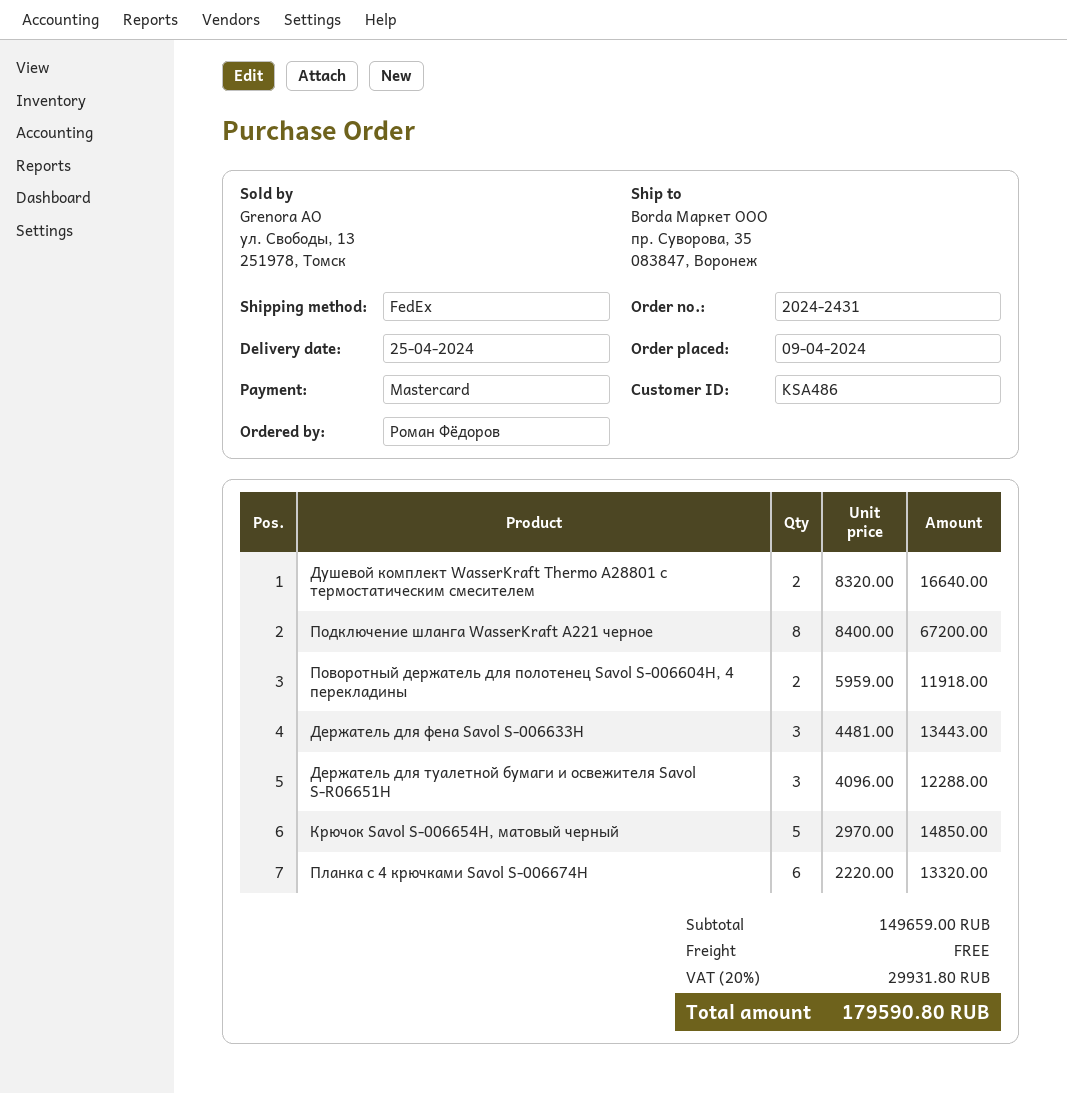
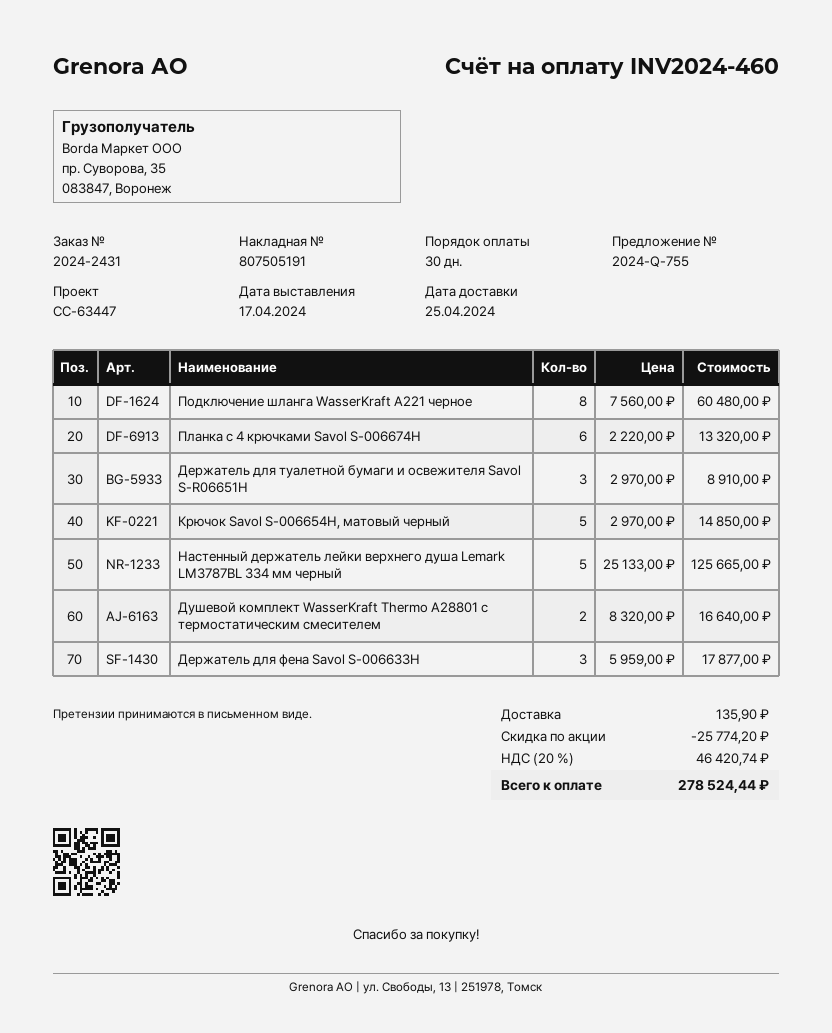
Подключение шланга WasserKraft A221 черное: 8 x 8400.00 = 67200.00 -> 8 x 7560.00 = 60480.00
Поворотный держатель для полотенец Savol S-006604H, 4 перекладины: 2 x 5959.00 = 11918.00 -> none
Держатель для фена Savol S-006633H: 3 x 4481.00 = 13443.00 -> 3 x 5959.00 = 17877.00
Держатель для туалетной бумаги и освежителя Savol S-R06651H: 3 x 4096.00 = 12288.00 -> 3 x 2970.00 = 8910.00
Настенный держатель лейки верхнего душа Lemark LM3787BL 334 мм черный: none -> 5 x 25133.00 = 125665.00
discount: none -> 25774.20
shipping: 0.00 -> 135.90
tax: 20% = 29931.80 -> 20% = 46420.74
total: 179590.80 -> 278524.44

